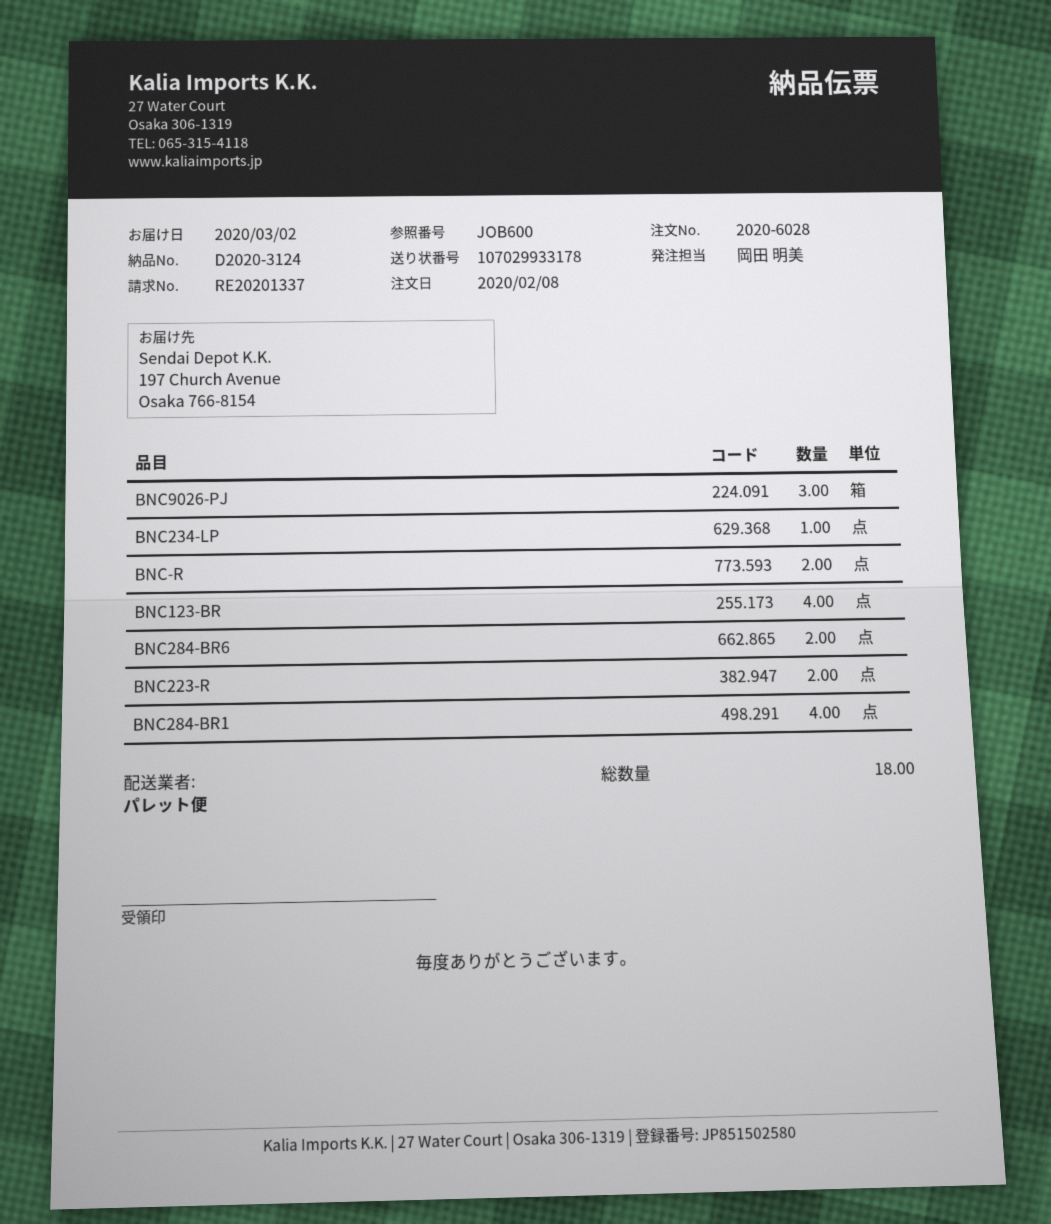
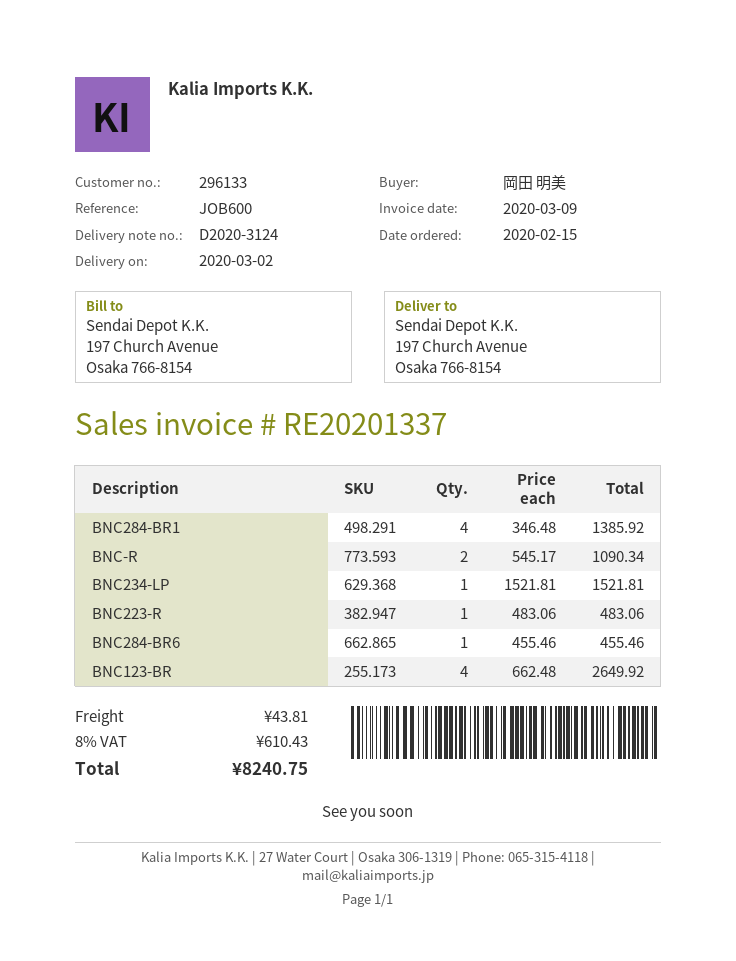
order date: 2020-02-08 -> 2020-02-15
BNC9026-PJ: 3 -> none
BNC284-BR6: 2 -> 1
BNC223-R: 2 -> 1

